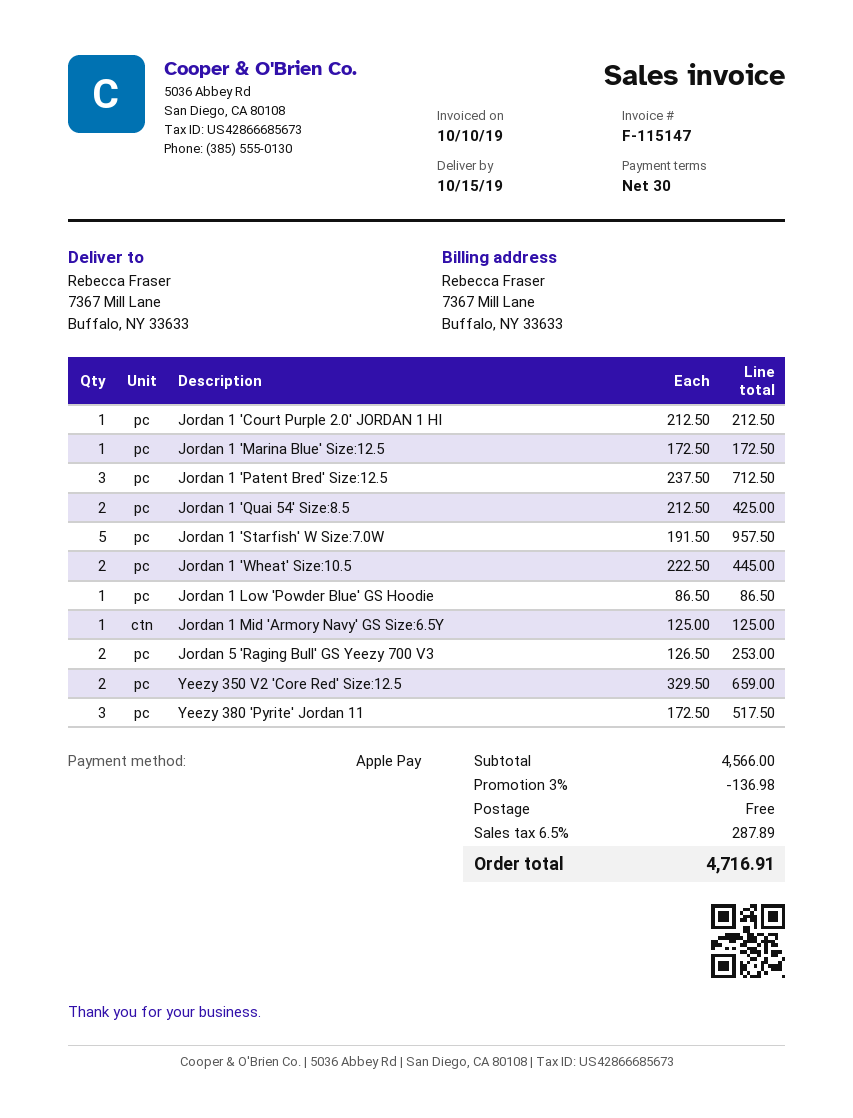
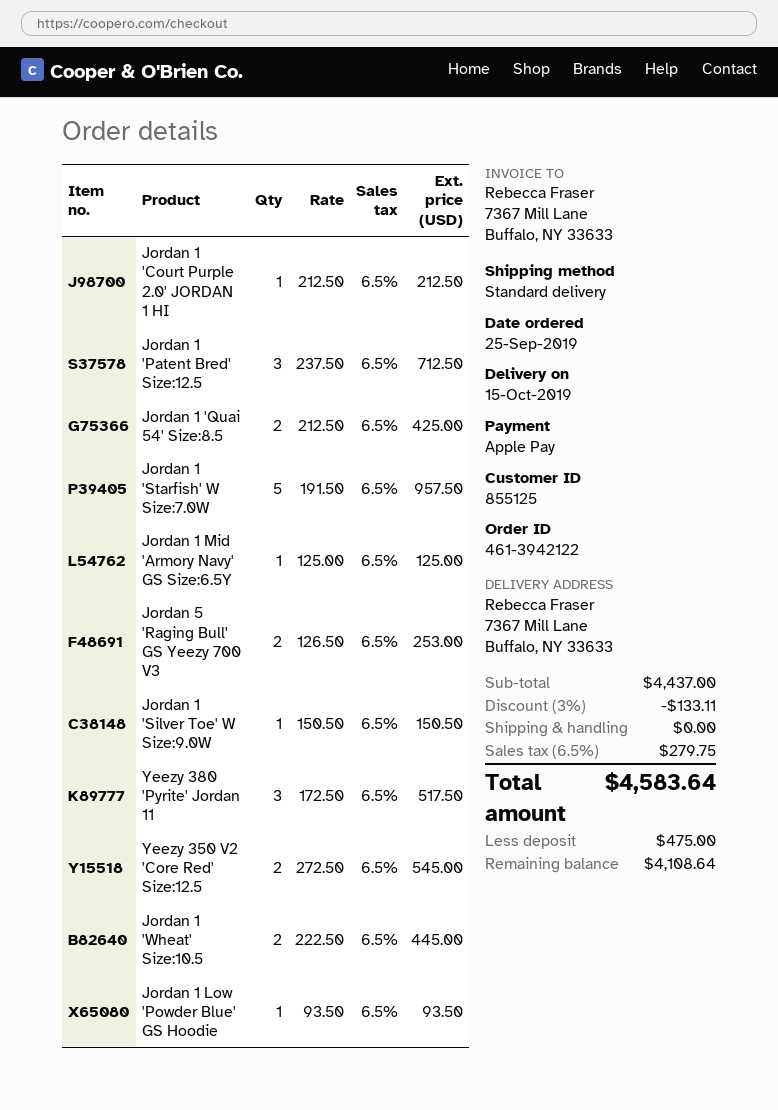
Jordan 1 'Marina Blue' Size:12.5: 1 x 172.50 = 172.50 -> none
Jordan 1 Low 'Powder Blue' GS Hoodie: 1 x 86.50 = 86.50 -> 1 x 93.50 = 93.50
Yeezy 350 V2 'Core Red' Size:12.5: 2 x 329.50 = 659.00 -> 2 x 272.50 = 545.00
Jordan 1 'Silver Toe' W Size:9.0W: none -> 1 x 150.50 = 150.50
subtotal: 4566.00 -> 4437.00
discount: 3% = 136.98 -> 3% = 133.11
tax: 6.5% = 287.89 -> 6.5% = 279.75
total: 4716.91 -> 4583.64

